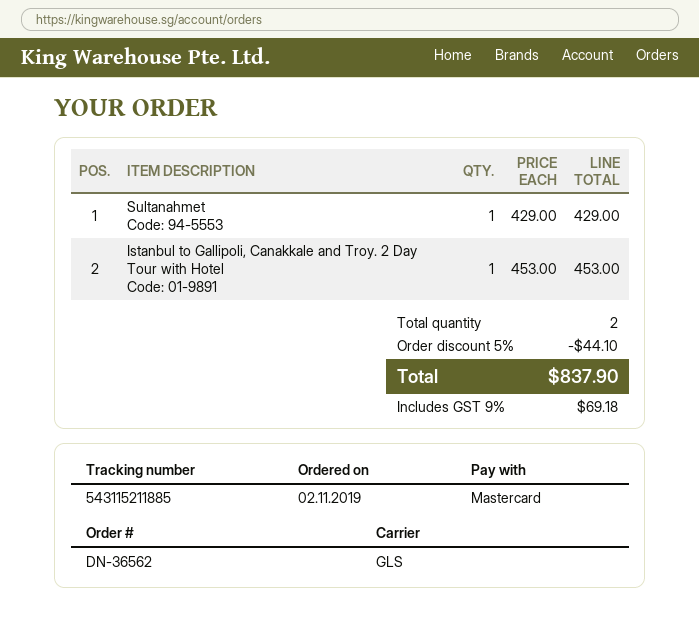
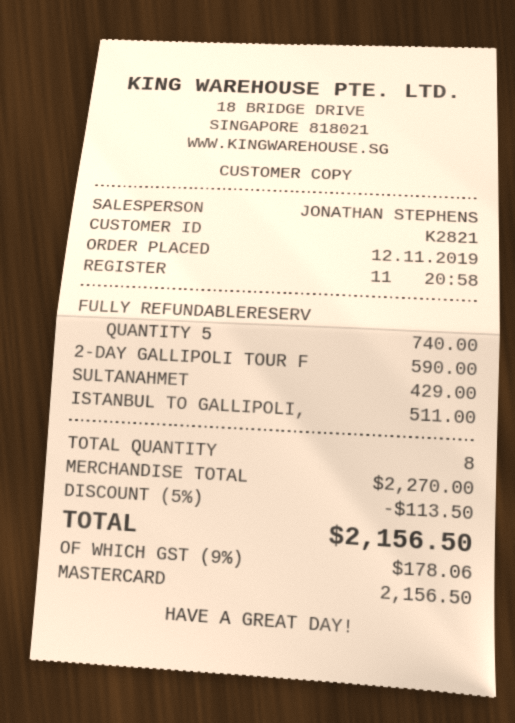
order date: 2019-11-02 -> 2019-11-12
Istanbul to Gallipoli, Canakkale and Troy. 2 Day Tour with Hotel: 1 for 453.00 -> 1 for 511.00
FULLY REFUNDABLERESERV: none -> 5 for 740.00
2-DAY GALLIPOLI TOUR F: none -> 1 for 590.00
total quantity: 2 -> 8
discount: 5% = 44.10 -> 5% = 113.50
tax: 9% = 69.18 -> 9% = 178.06
total: 837.90 -> 2156.50

